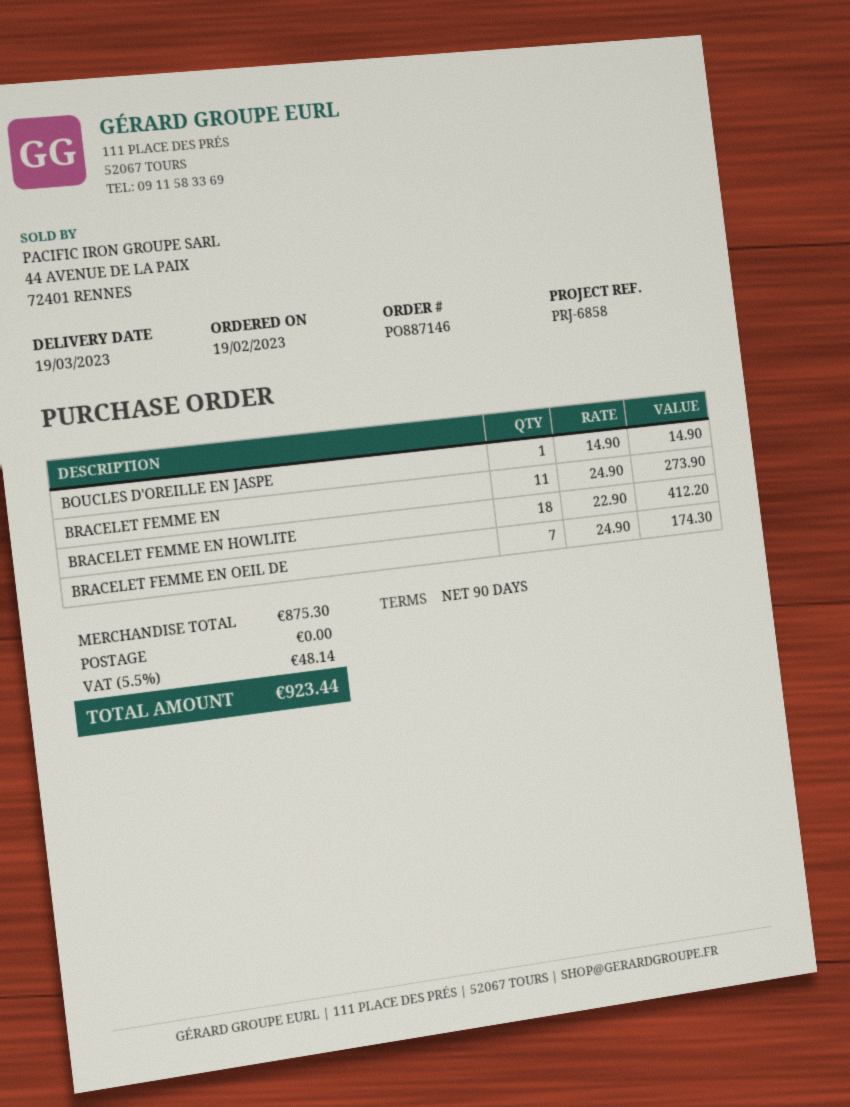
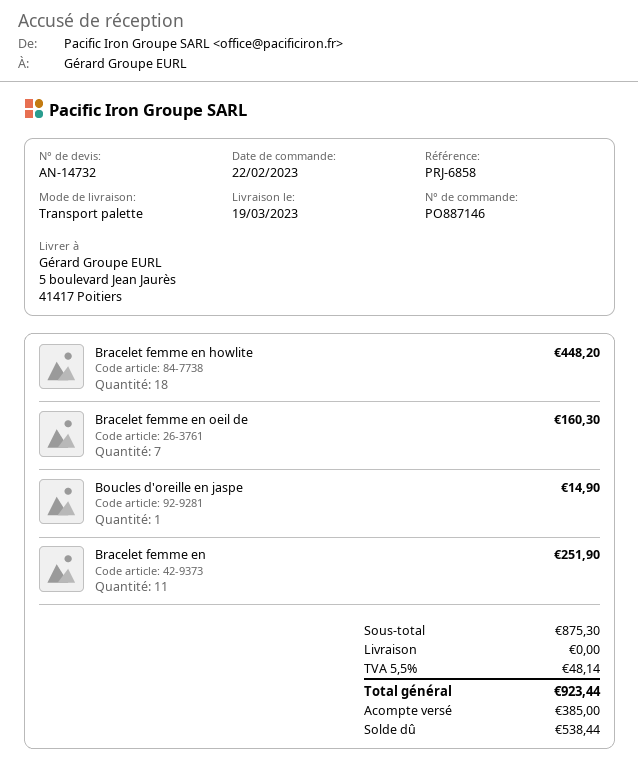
order date: 2023-02-19 -> 2023-02-22
BRACELET FEMME EN: 11 for 273.90 -> 11 for 251.90
BRACELET FEMME EN HOWLITE: 18 for 412.20 -> 18 for 448.20
BRACELET FEMME EN OEIL DE: 7 for 174.30 -> 7 for 160.30

